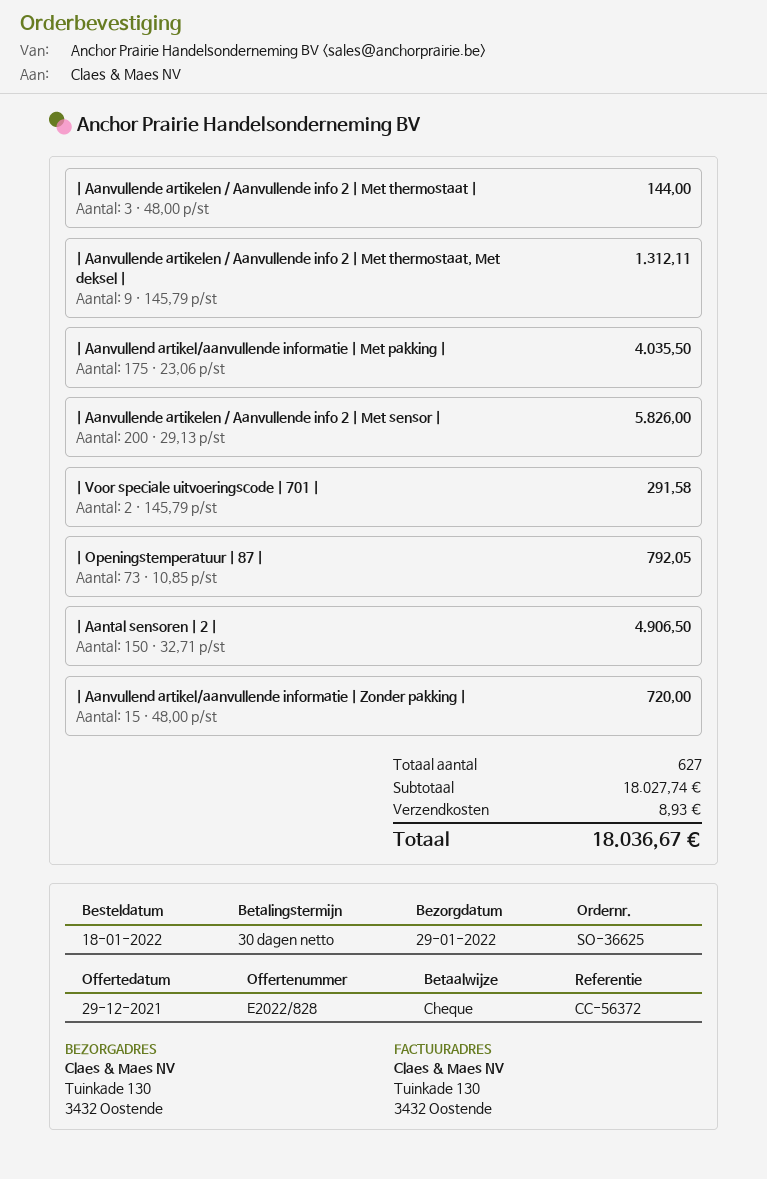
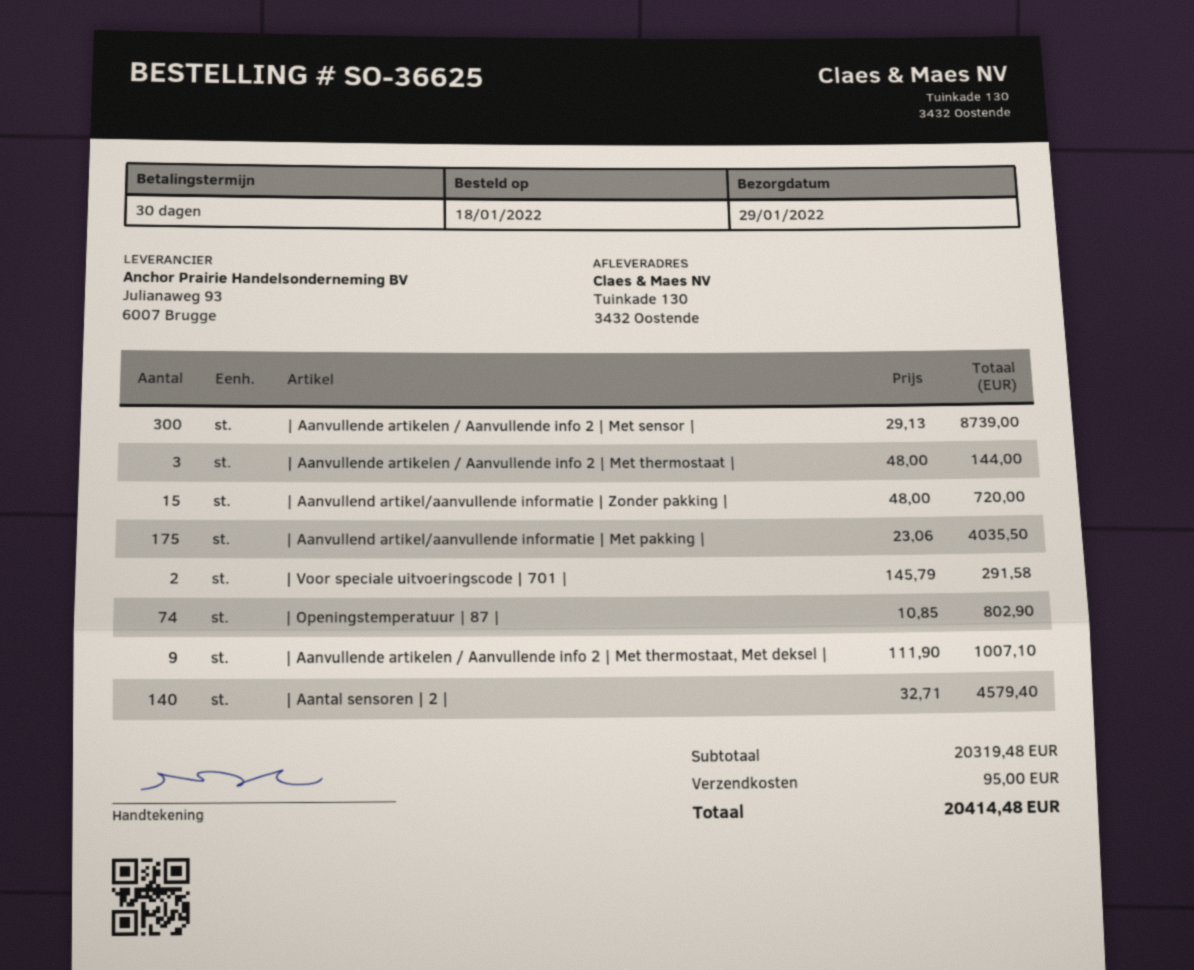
| Aanvullende artikelen / Aanvullende info 2 | Met thermostaat, Met deksel |: 9 x 145.79 = 1312.11 -> 9 x 111.90 = 1007.10
| Aanvullende artikelen / Aanvullende info 2 | Met sensor |: 200 x 29.13 = 5826.00 -> 300 x 29.13 = 8739.00
| Openingstemperatuur | 87 |: 73 x 10.85 = 792.05 -> 74 x 10.85 = 802.90
| Aantal sensoren | 2 |: 150 x 32.71 = 4906.50 -> 140 x 32.71 = 4579.40
subtotal: 18027.74 -> 20319.48
shipping: 8.93 -> 95.00
total: 18036.67 -> 20414.48

